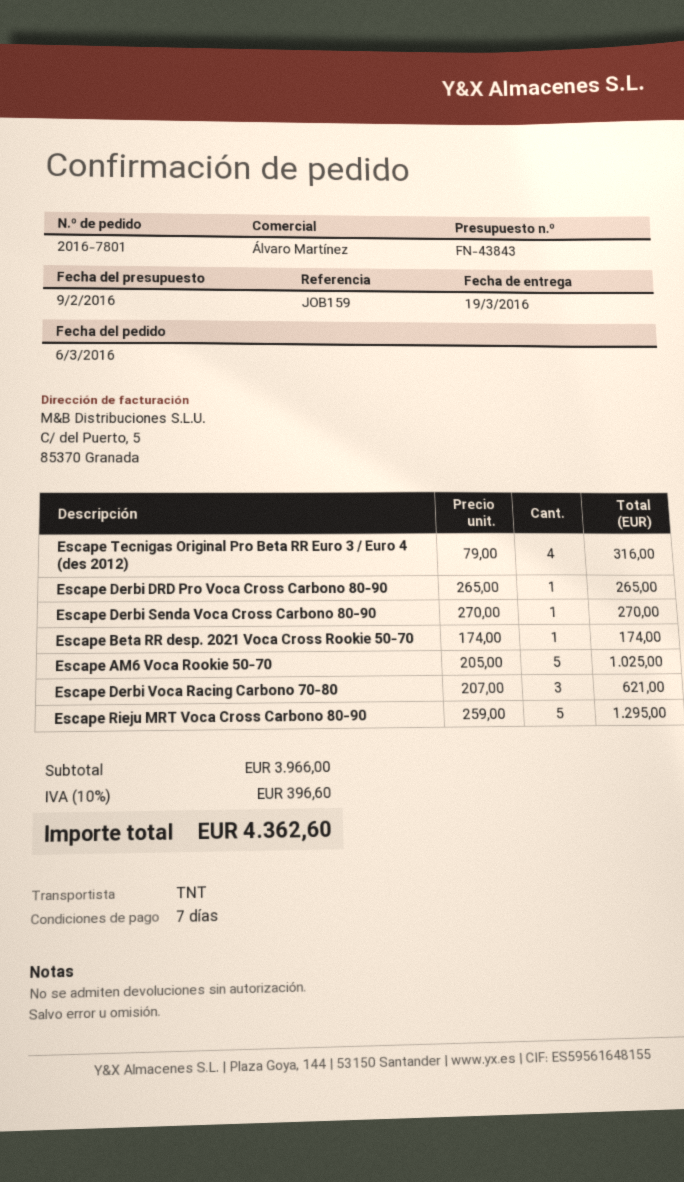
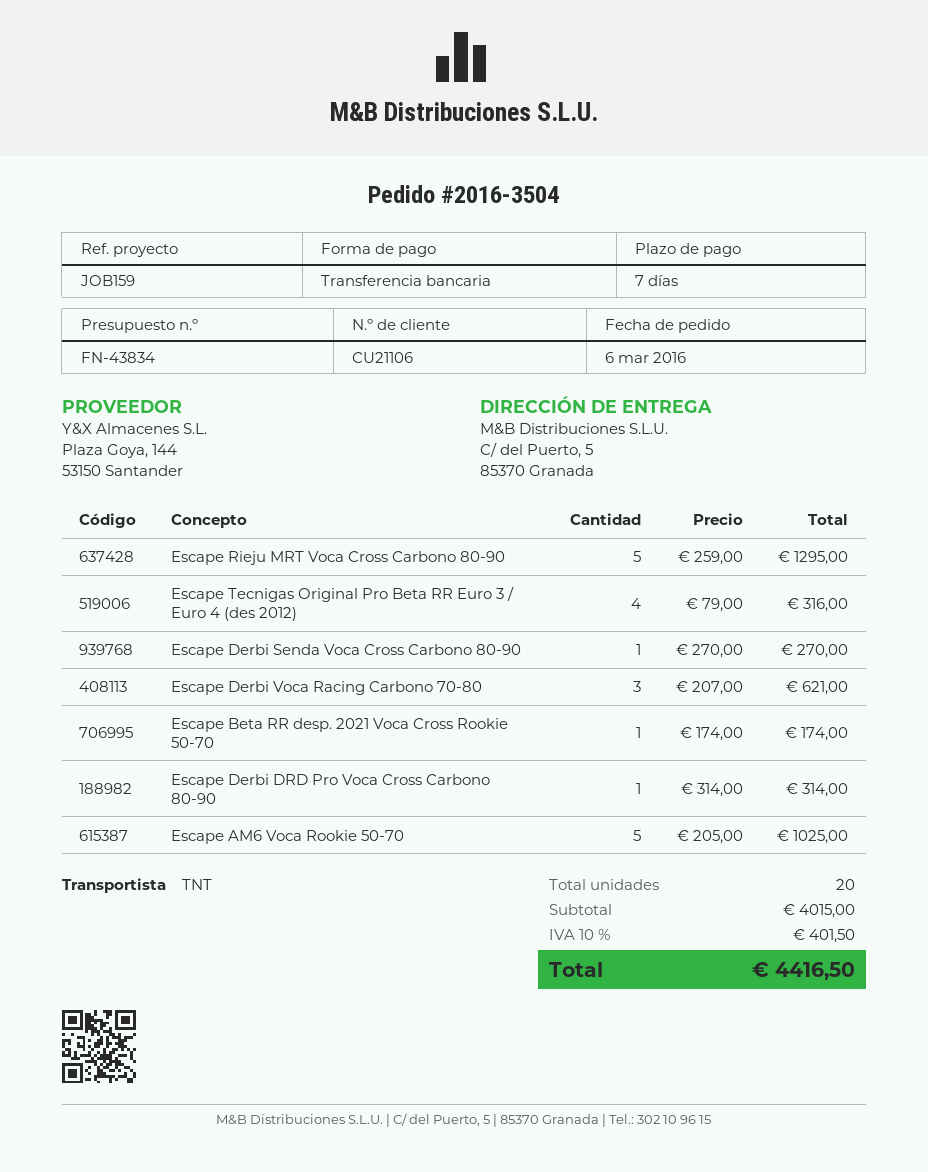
quote number: FN-43843 -> FN-43834
order number: 2016-7801 -> 2016-3504
Escape Derbi DRD Pro Voca Cross Carbono 80-90: 1 x 265.00 = 265.00 -> 1 x 314.00 = 314.00
subtotal: 3966.00 -> 4015.00
tax: 10% = 396.60 -> 10% = 401.50
total: 4362.60 -> 4416.50

